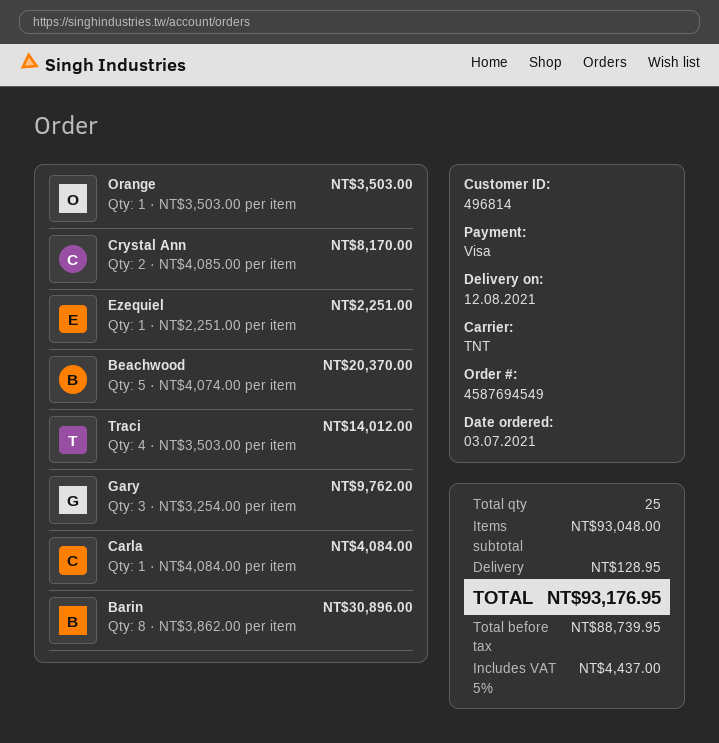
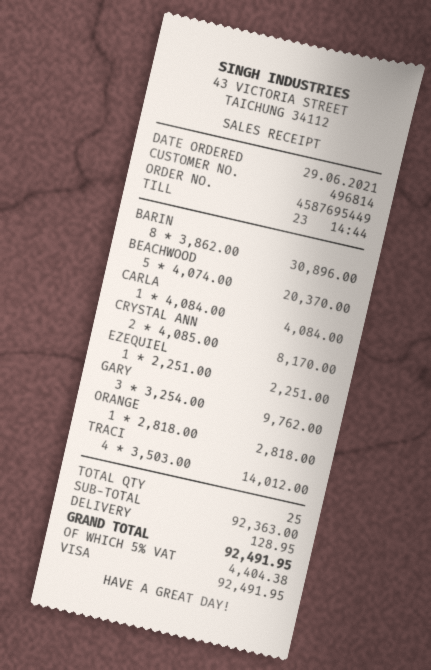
order number: 4587694549 -> 4587695449
order date: 2021-07-03 -> 2021-06-29
Orange: 1 x 3503.00 = 3503.00 -> 1 x 2818.00 = 2818.00
subtotal: 93048.00 -> 92363.00
tax: 5% = 4437.00 -> 5% = 4404.38
total: 93176.95 -> 92491.95

